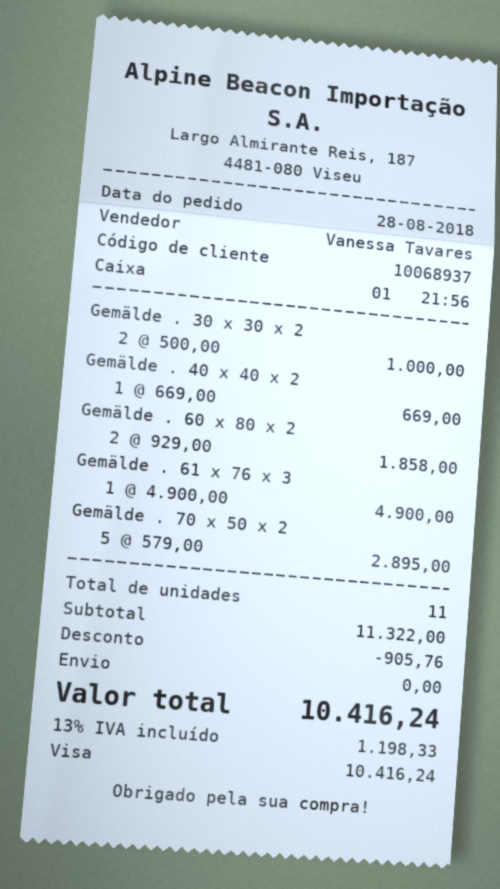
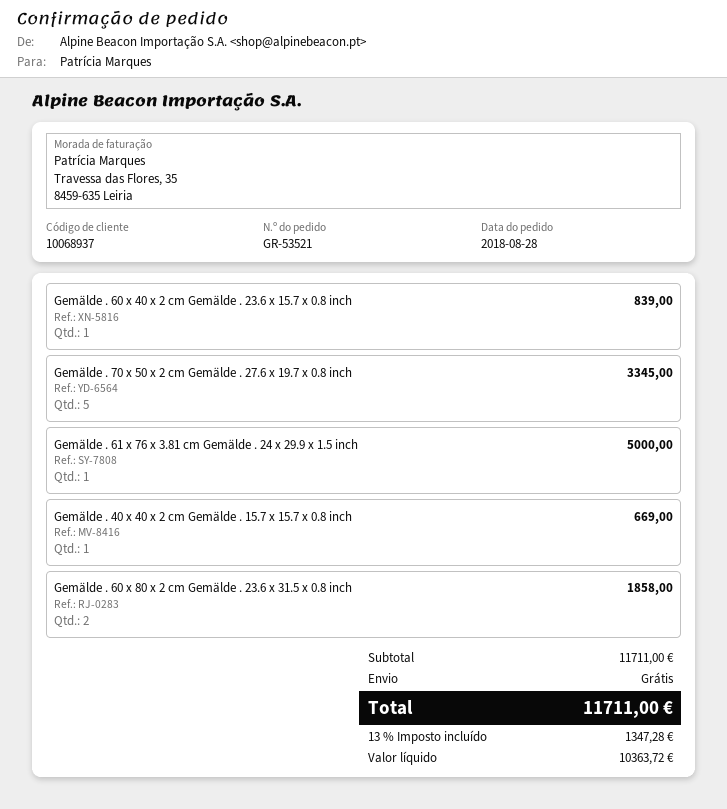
Gemälde . 30 x 30 x 2: 2 for 1000.00 -> none
Gemälde . 61 x 76 x 3: 1 for 4900.00 -> 1 for 5000.00
Gemälde . 70 x 50 x 2: 5 for 2895.00 -> 5 for 3345.00
Gemälde . 60 x 40 x 2 cm Gemälde . 23.6 x 15.7 x 0.8 inch: none -> 1 for 839.00
subtotal: 11322.00 -> 11711.00
discount: 905.76 -> none
tax: 13% = 1198.33 -> 13% = 1347.28
total: 10416.24 -> 11711.00

